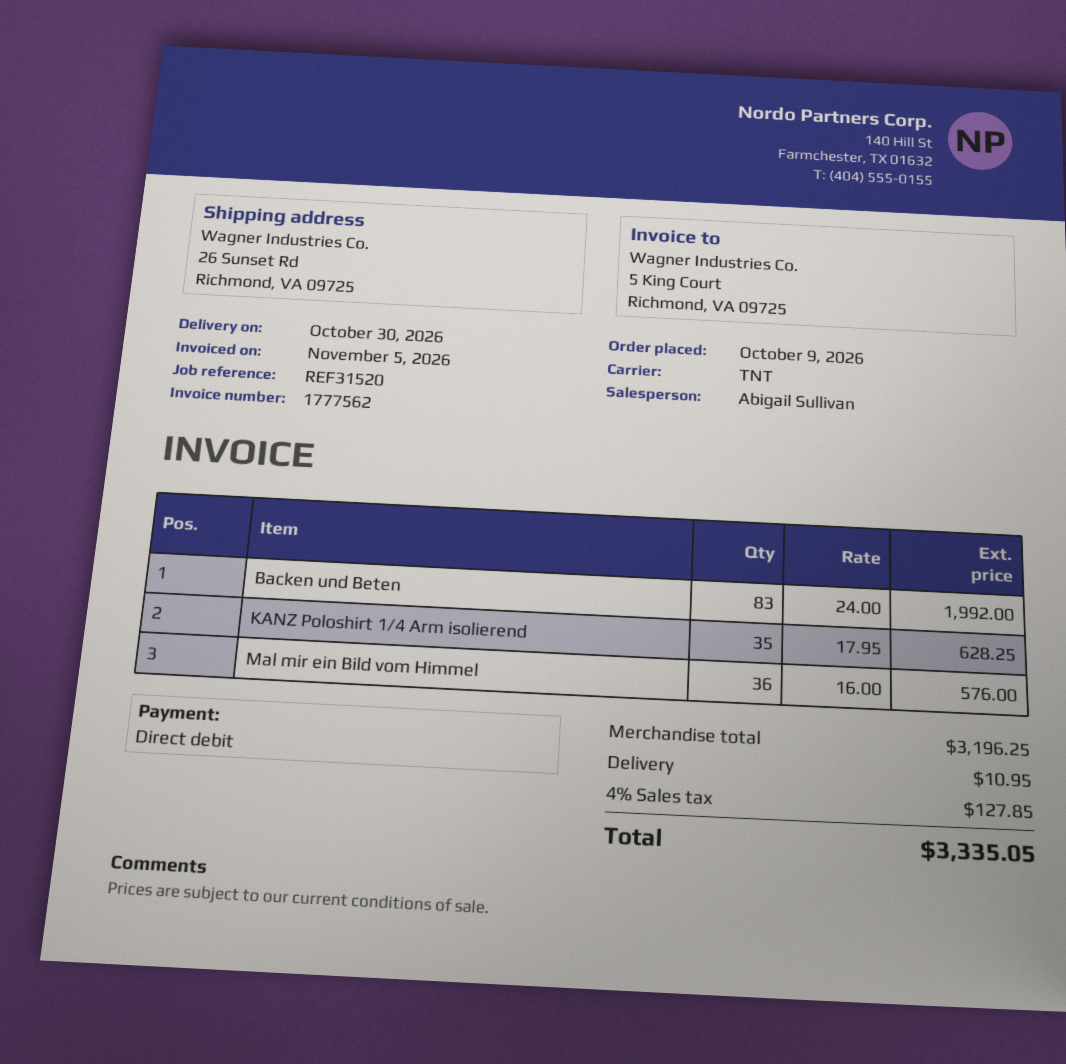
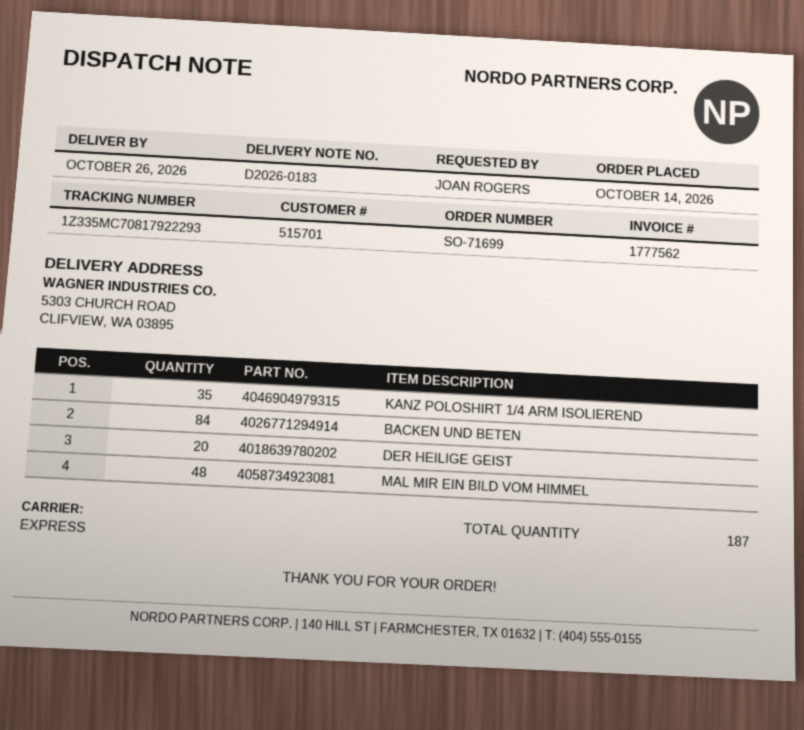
order date: 2026-10-09 -> 2026-10-14
delivery date: 2026-10-30 -> 2026-10-26
shipping method: TNT -> express
ship to: 26 Sunset Rd, Richmond, VA 09725 -> 5303 CHURCH ROAD, CLIFVIEW, WA 03895
Backen und Beten: 83 -> 84
Mal mir ein Bild vom Himmel: 36 -> 48
DER HEILIGE GEIST: none -> 20

